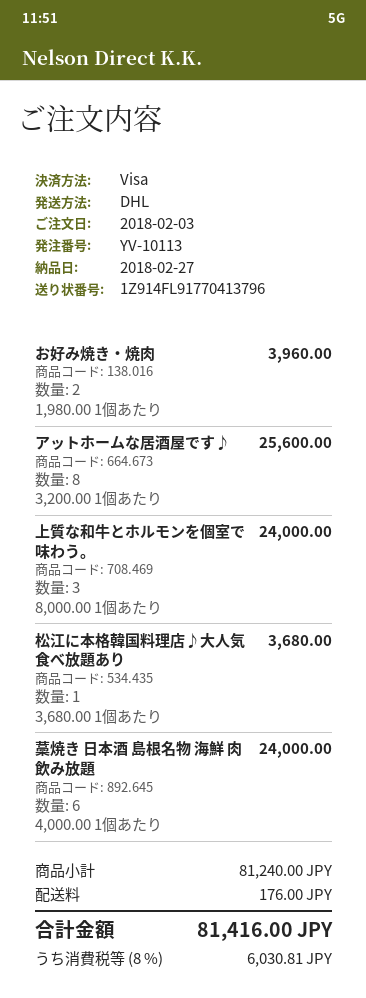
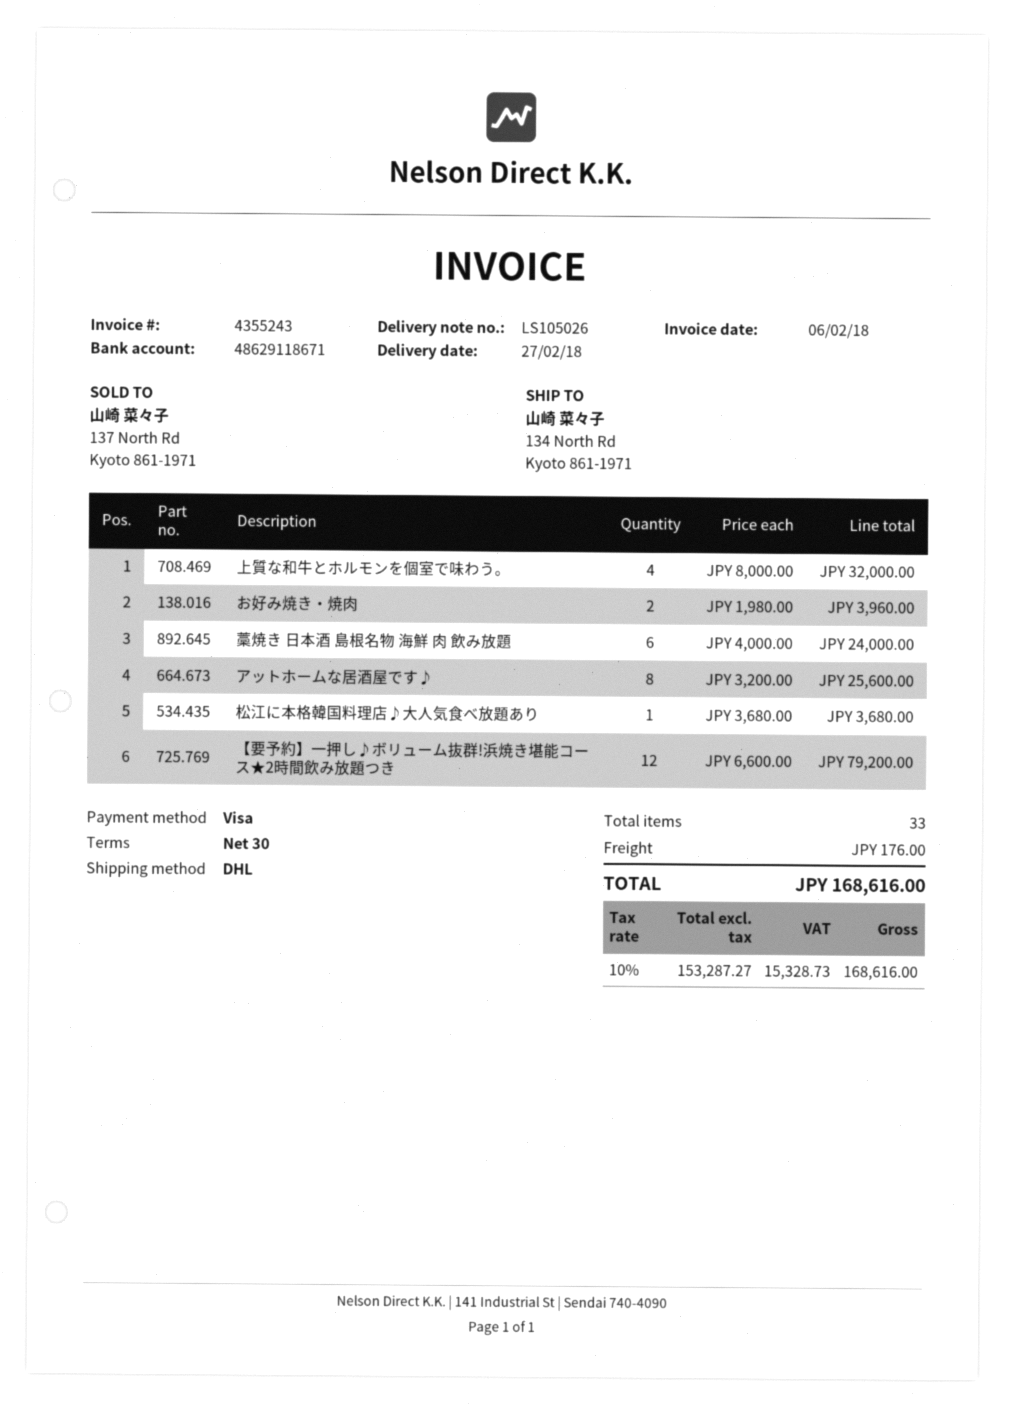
上質な和牛とホルモンを個室で味わう。: 3 x 8000.00 = 24000.00 -> 4 x 8000.00 = 32000.00
【要予約】一押し♪ボリューム抜群!浜焼き堪能コース★2時間飲み放題つき: none -> 12 x 6600.00 = 79200.00
tax: 8% = 6030.81 -> 10% = 15328.73
total: 81416.00 -> 168616.00

